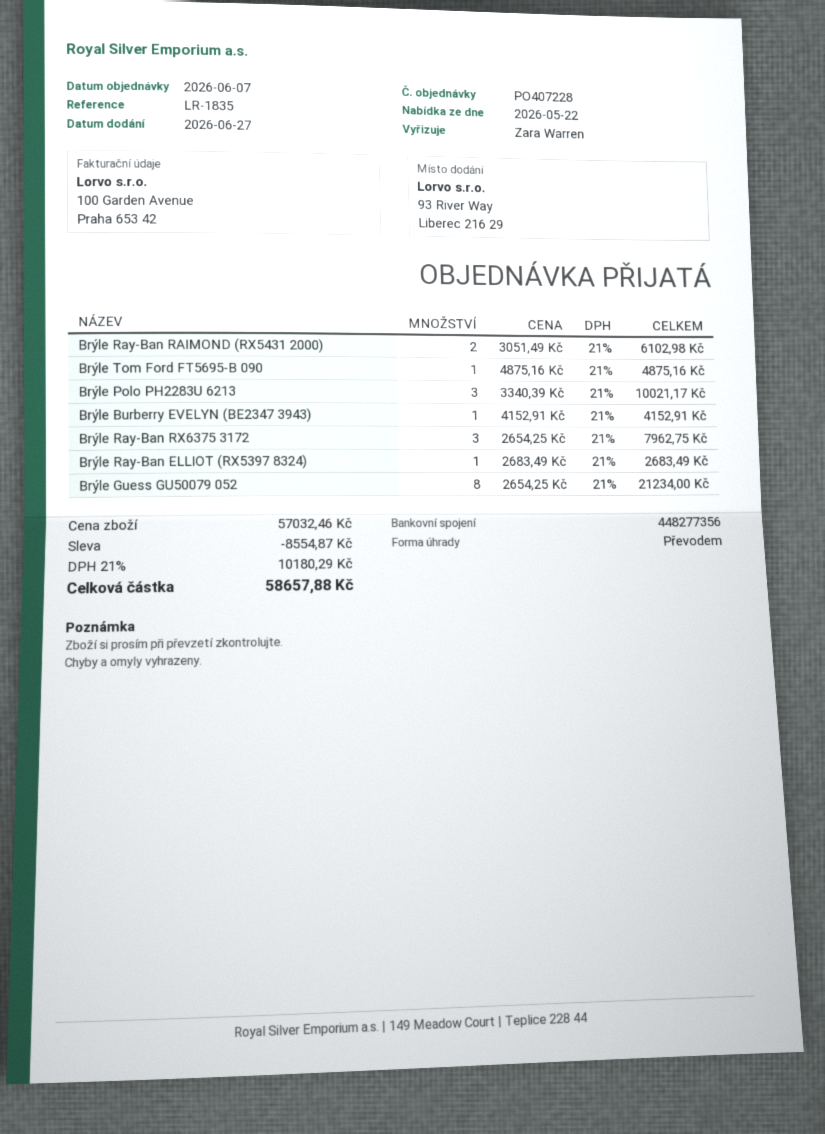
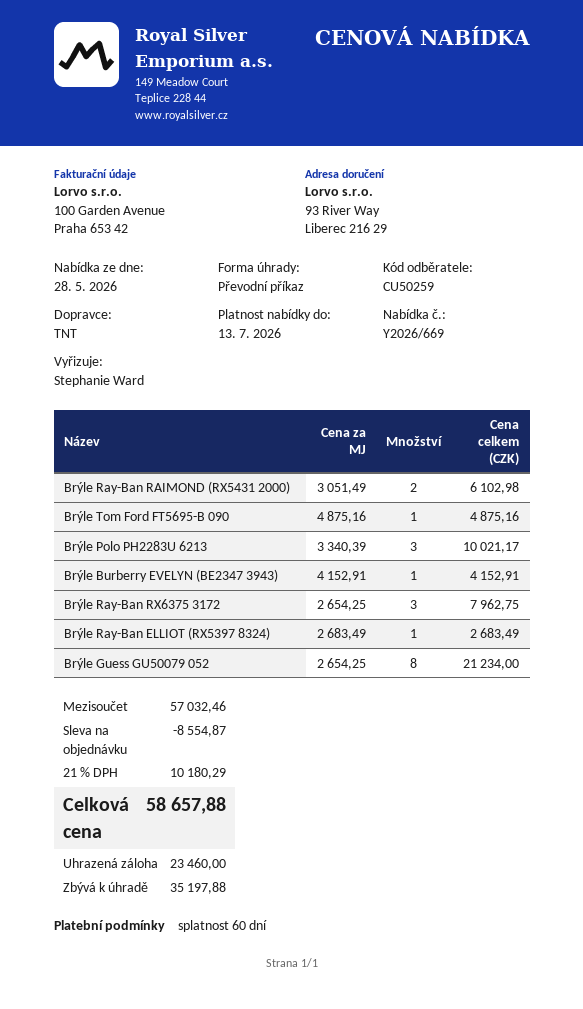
quote date: 2026-05-22 -> 2026-05-28
sales rep: Zara Warren -> Stephanie Ward

